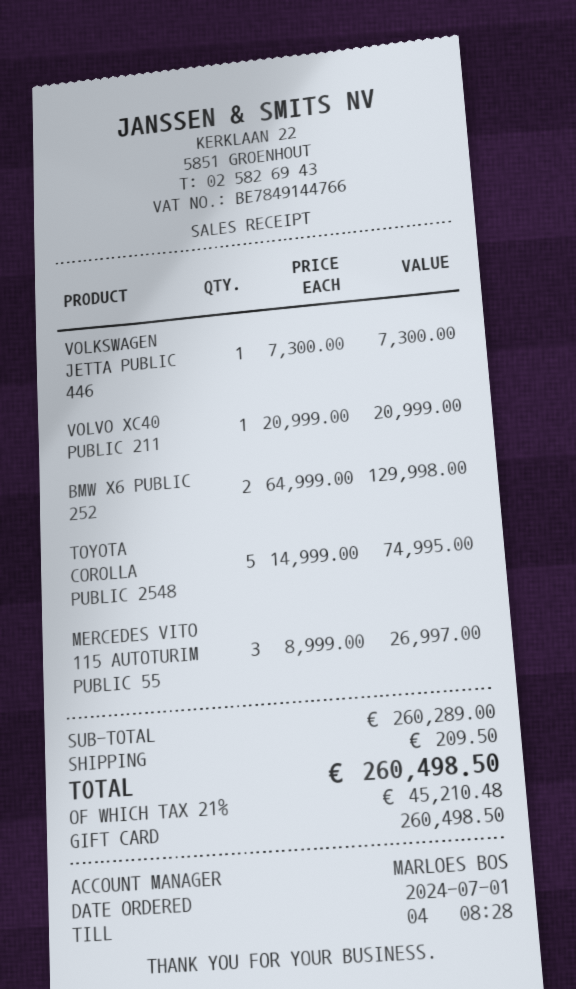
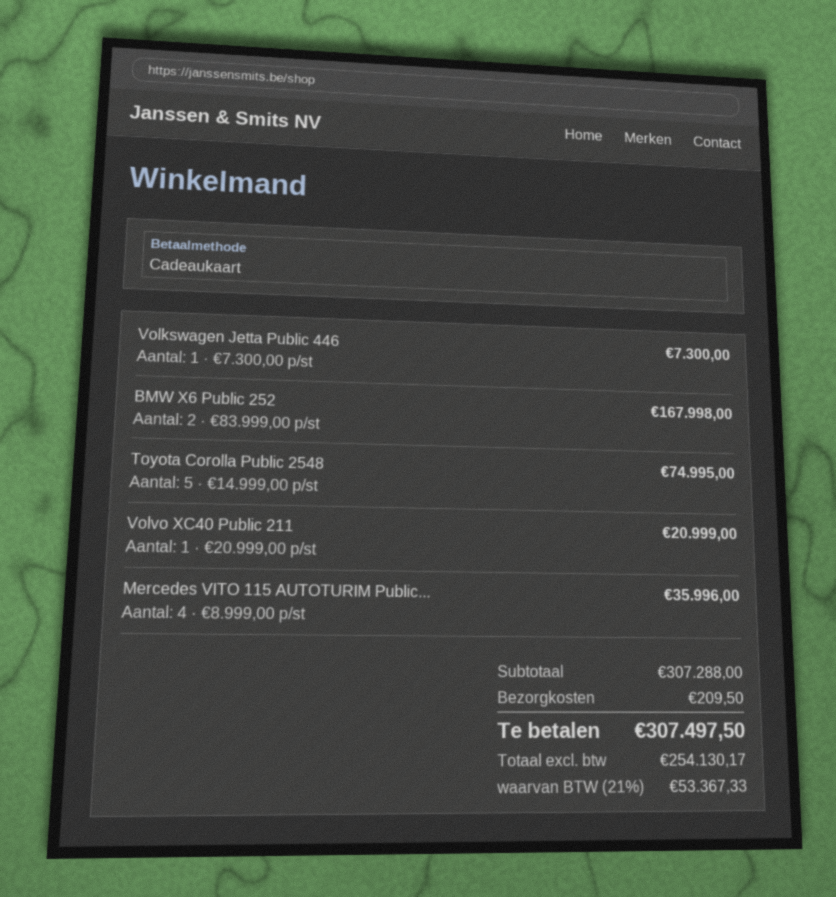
BMW X6 PUBLIC 252: 2 x 64999.00 = 129998.00 -> 2 x 83999.00 = 167998.00
MERCEDES VITO 115 AUTOTURIM PUBLIC 55: 3 x 8999.00 = 26997.00 -> 4 x 8999.00 = 35996.00
subtotal: 260289.00 -> 307288.00
tax: 21% = 45210.48 -> 21% = 53367.33
total: 260498.50 -> 307497.50

